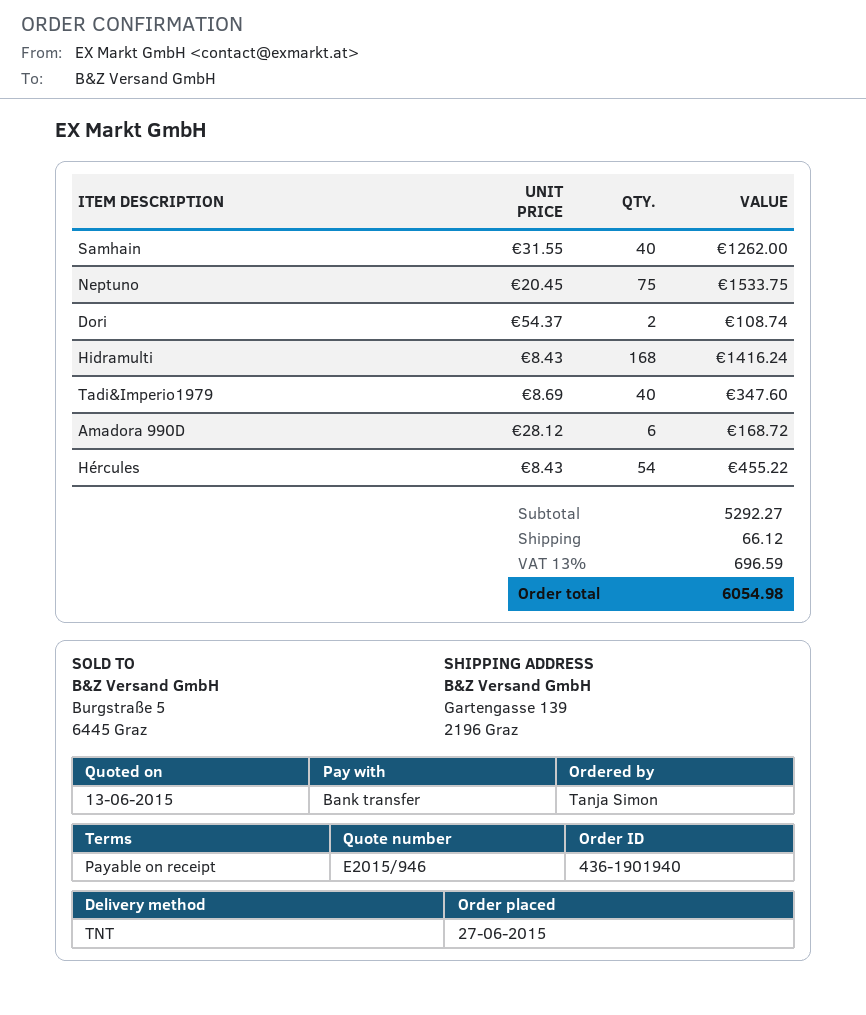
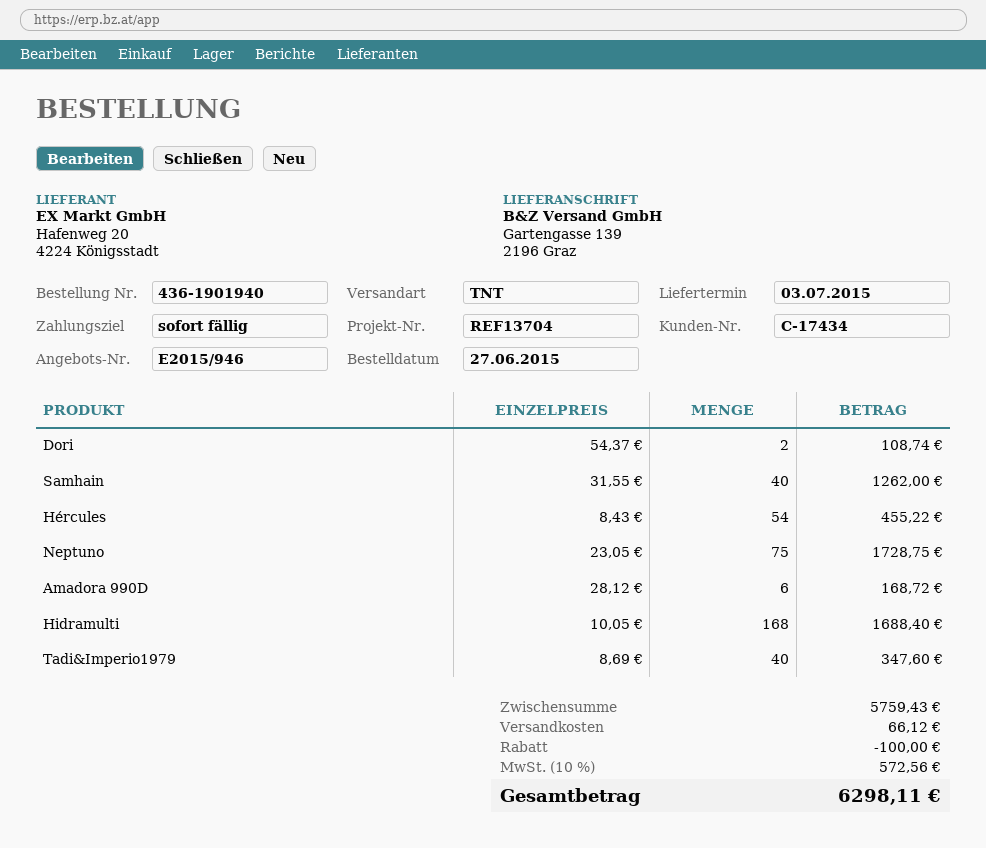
Neptuno: 75 x 20.45 = 1533.75 -> 75 x 23.05 = 1728.75
Hidramulti: 168 x 8.43 = 1416.24 -> 168 x 10.05 = 1688.40
subtotal: 5292.27 -> 5759.43
discount: none -> 100.00
tax: 13% = 696.59 -> 10% = 572.56
total: 6054.98 -> 6298.11

